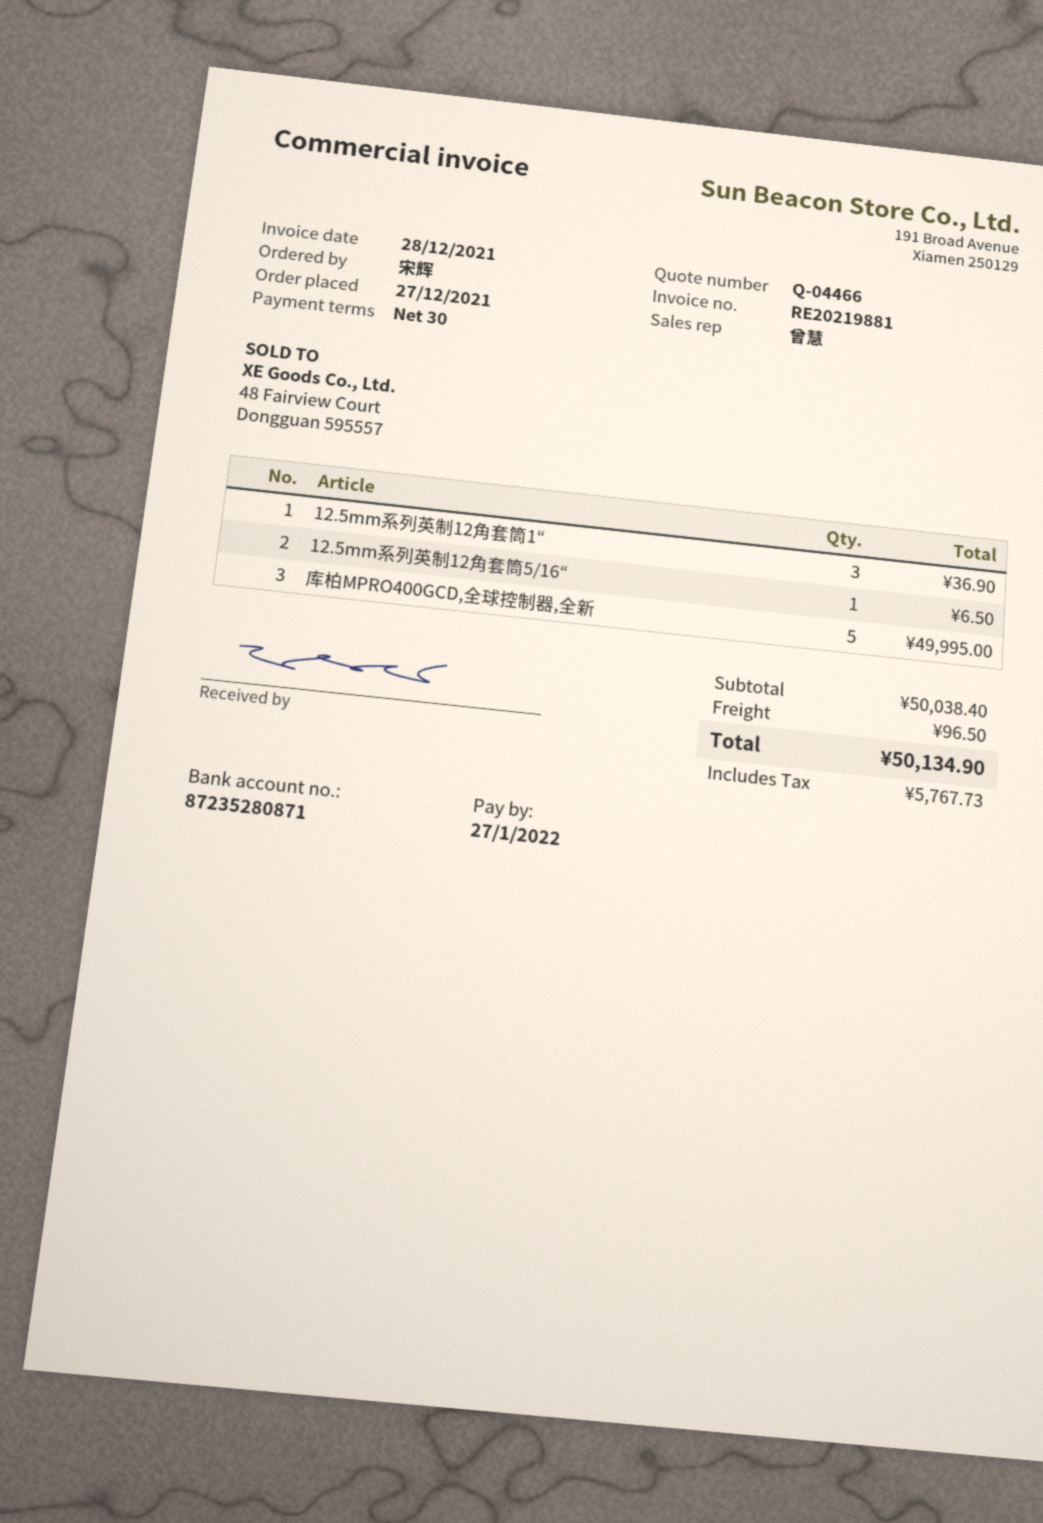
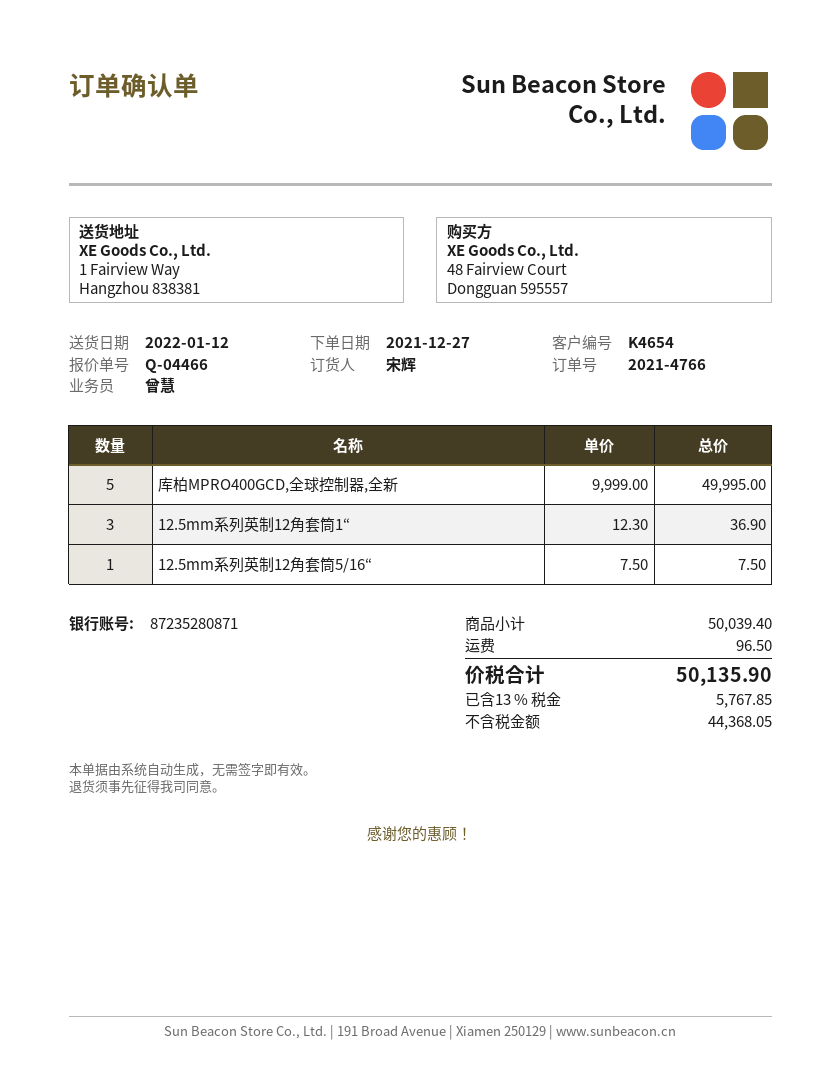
12.5mm系列英制12角套筒5/16“: 1 for 6.50 -> 1 for 7.50
subtotal: 50038.40 -> 50039.40
tax: 5767.73 -> 5767.85
total: 50134.90 -> 50135.90

